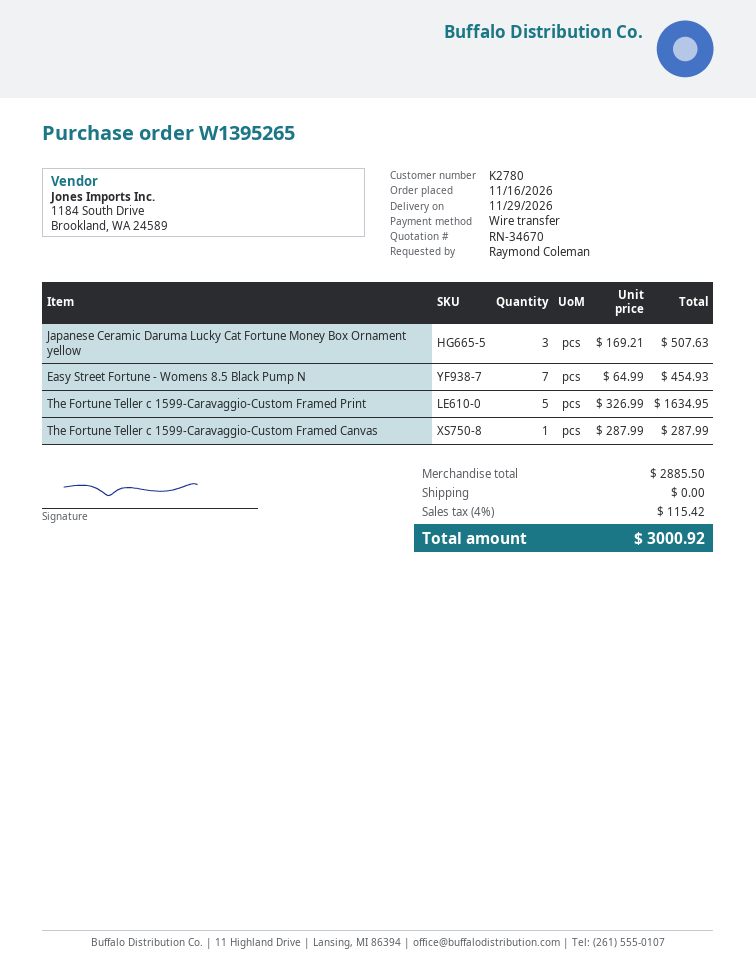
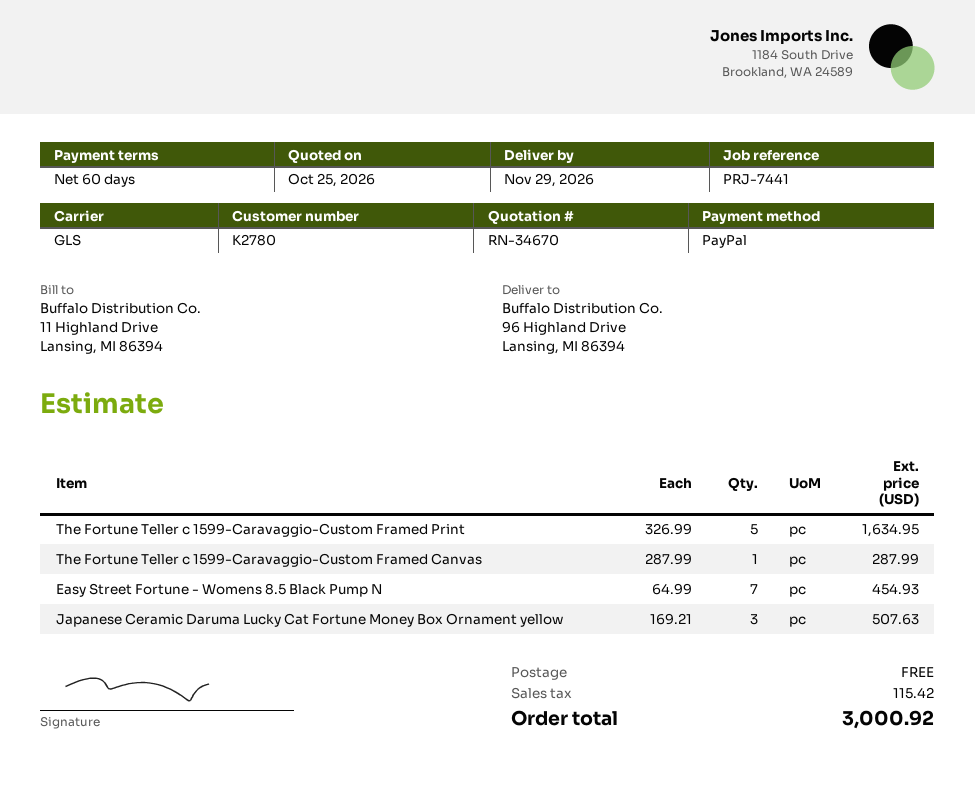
payment method: bank transfer -> PayPal

